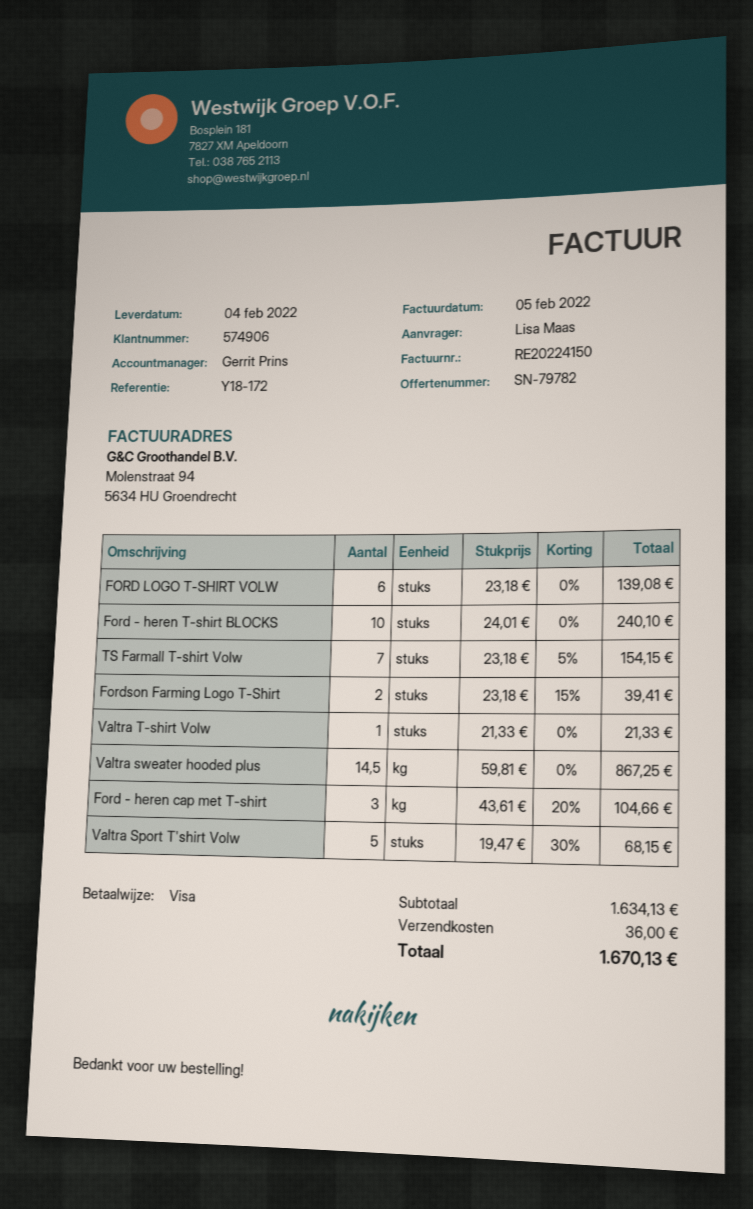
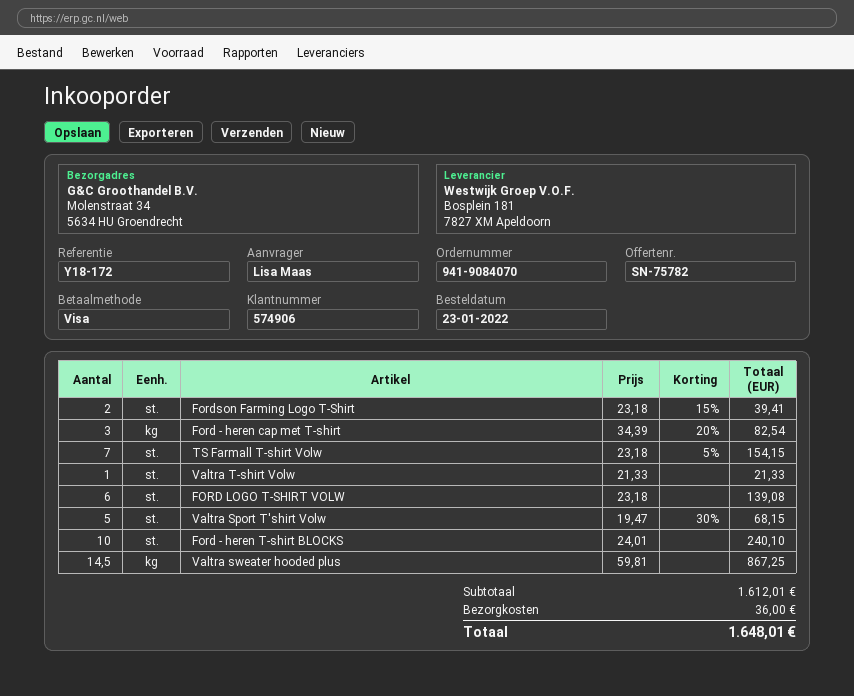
quote number: SN-79782 -> SN-75782
Ford - heren cap met T-shirt: 3 x 43.61 - 20% = 104.66 -> 3 x 34.39 - 20% = 82.54
subtotal: 1634.13 -> 1612.01
total: 1670.13 -> 1648.01

